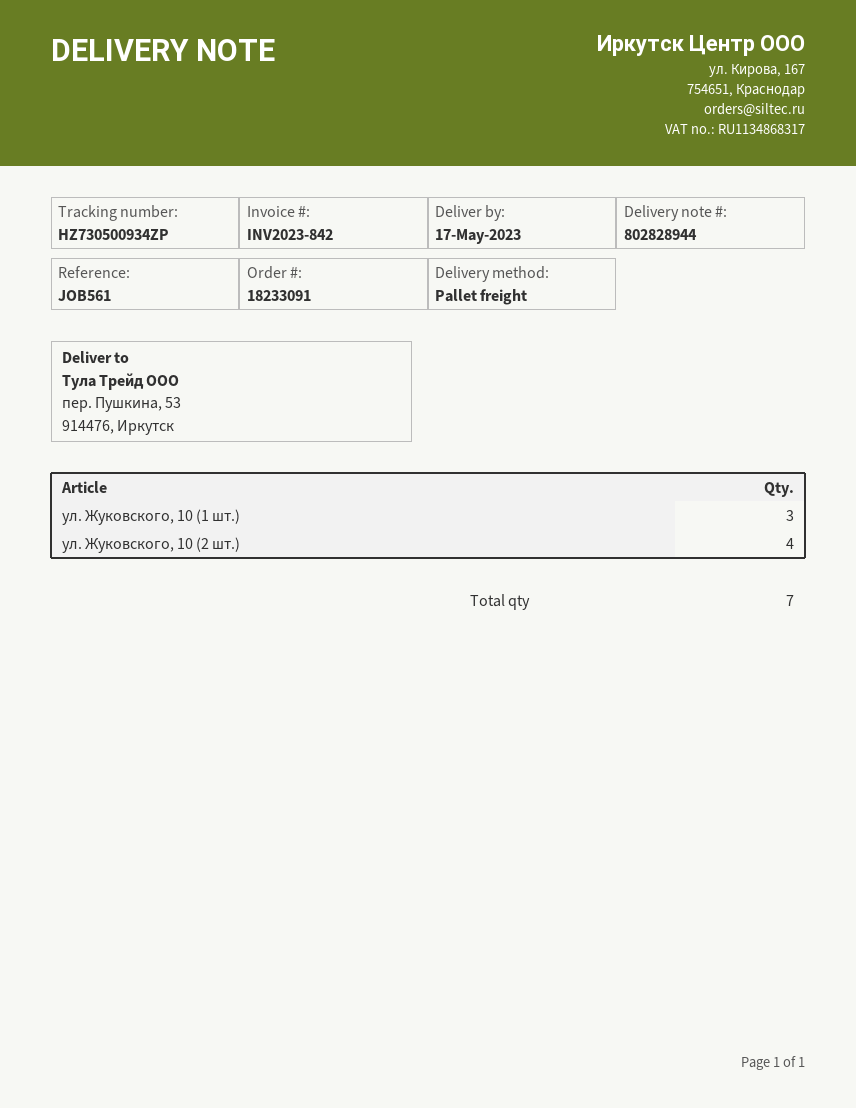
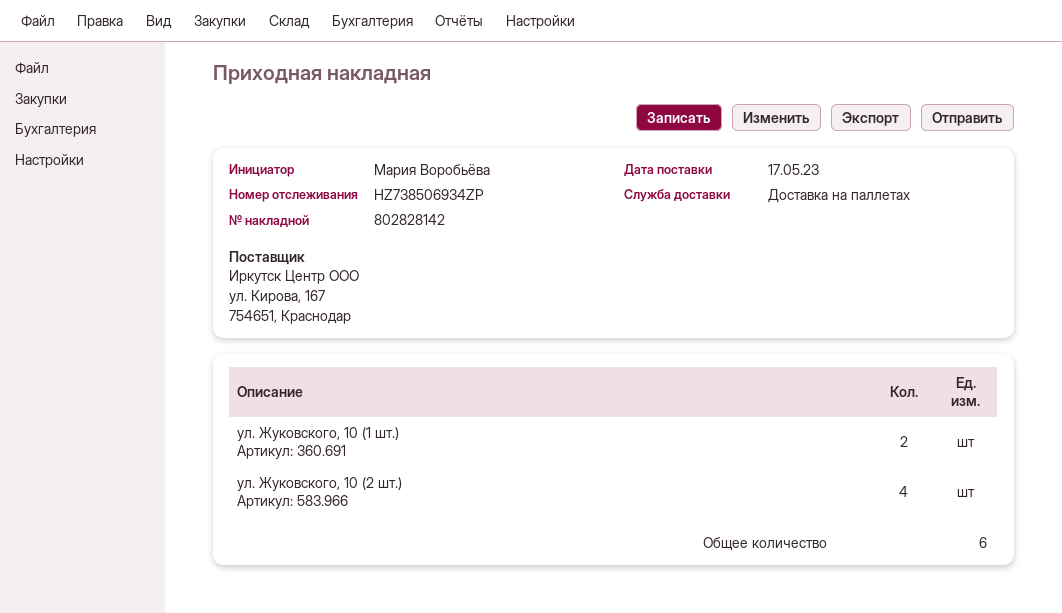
delivery note number: 802828944 -> 802828142
tracking number: HZ730500934ZP -> HZ738506934ZP
ул. Жуковского, 10 (1 шт.): 3 -> 2
total quantity: 7 -> 6

